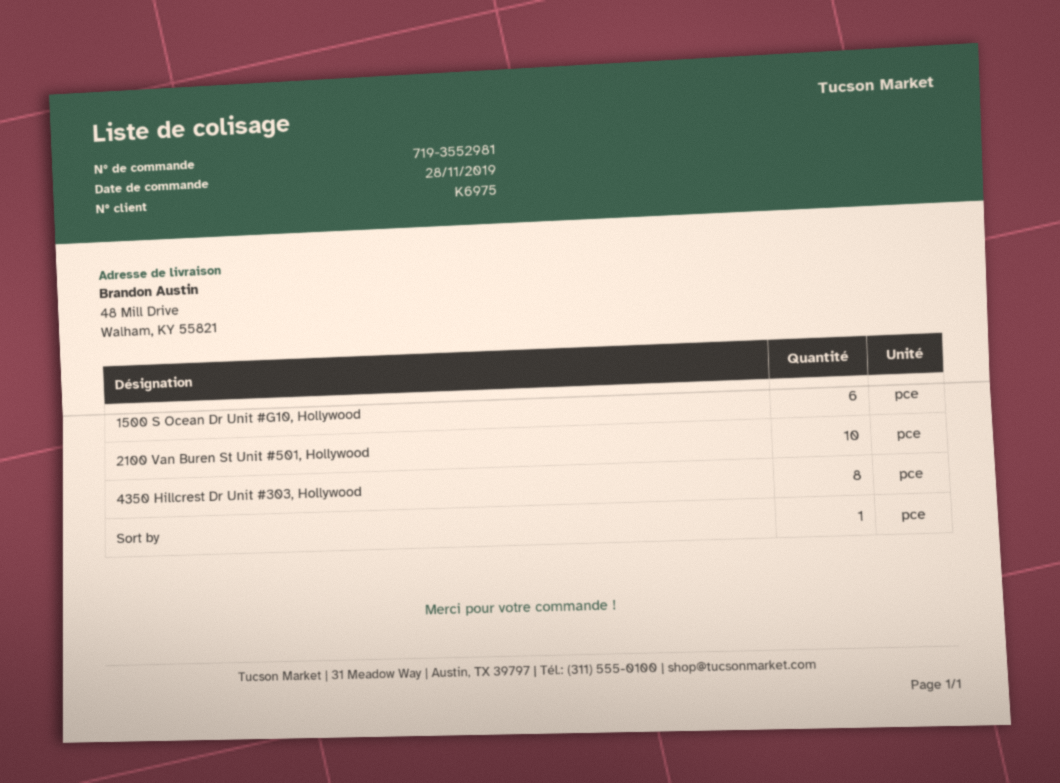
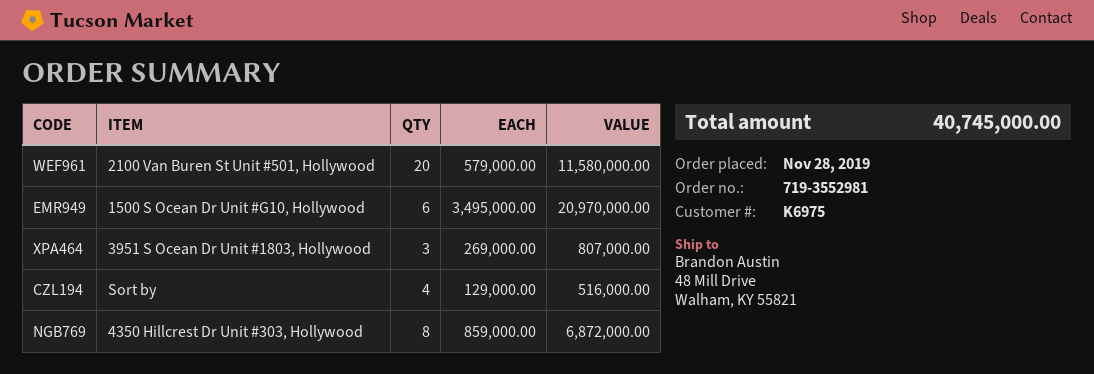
2100 Van Buren St Unit #501, Hollywood: 10 -> 20
Sort by: 1 -> 4
3951 S Ocean Dr Unit #1803, Hollywood: none -> 3

